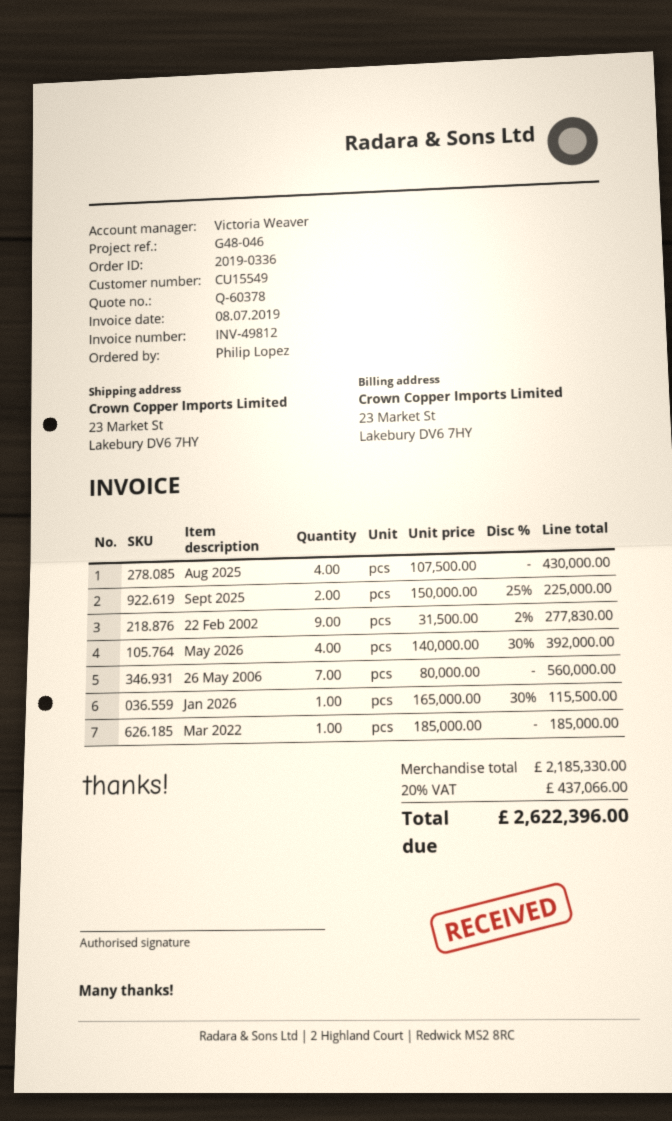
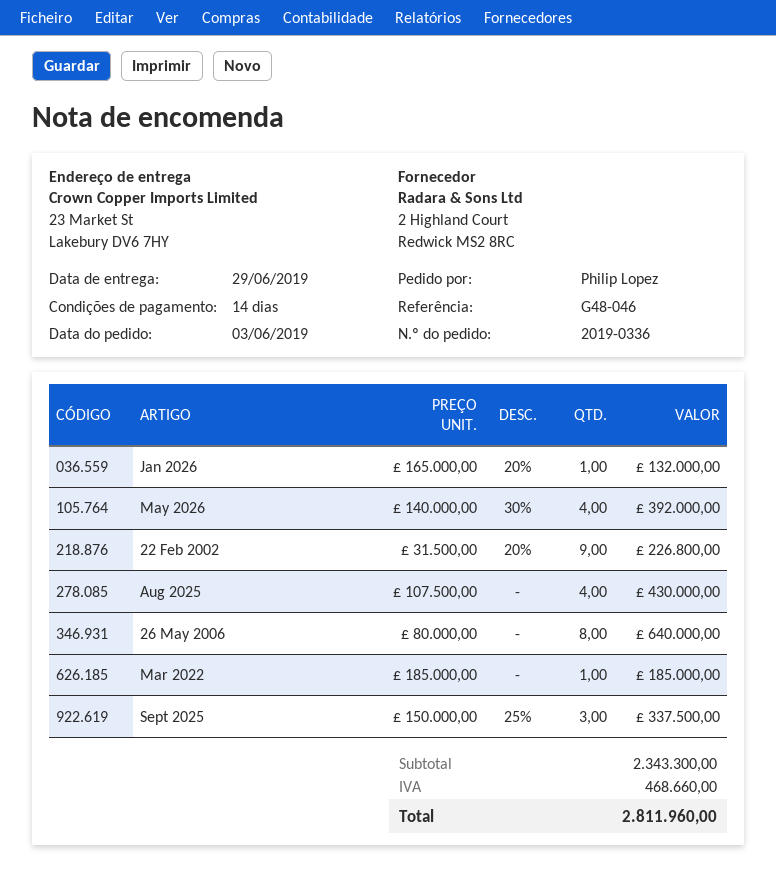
Sept 2025: 2 x 150000.00 - 25% = 225000.00 -> 3 x 150000.00 - 25% = 337500.00
22 Feb 2002: 9 x 31500.00 - 2% = 277830.00 -> 9 x 31500.00 - 20% = 226800.00
26 May 2006: 7 x 80000.00 = 560000.00 -> 8 x 80000.00 = 640000.00
Jan 2026: 1 x 165000.00 - 30% = 115500.00 -> 1 x 165000.00 - 20% = 132000.00
subtotal: 2185330.00 -> 2343300.00
tax: 437066.00 -> 468660.00
total: 2622396.00 -> 2811960.00

